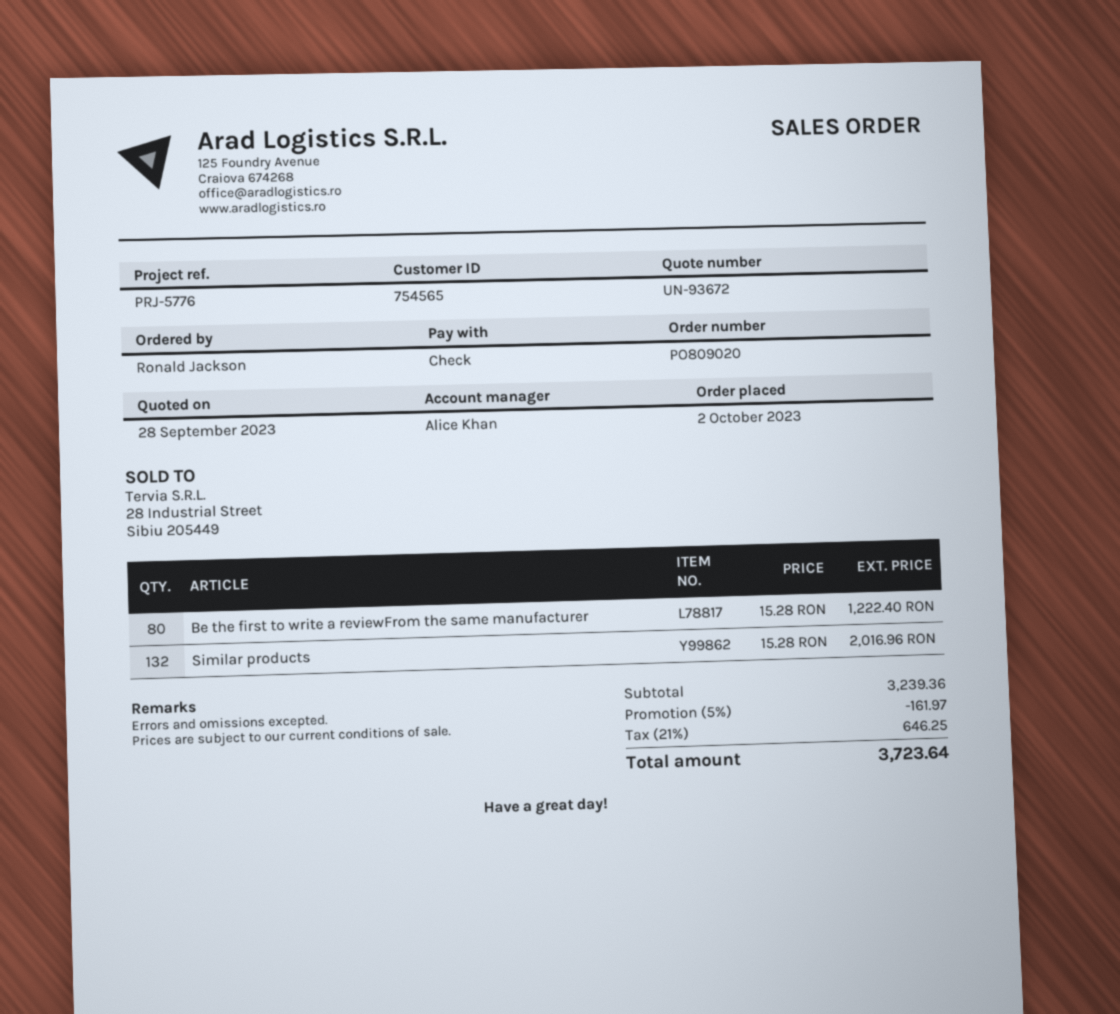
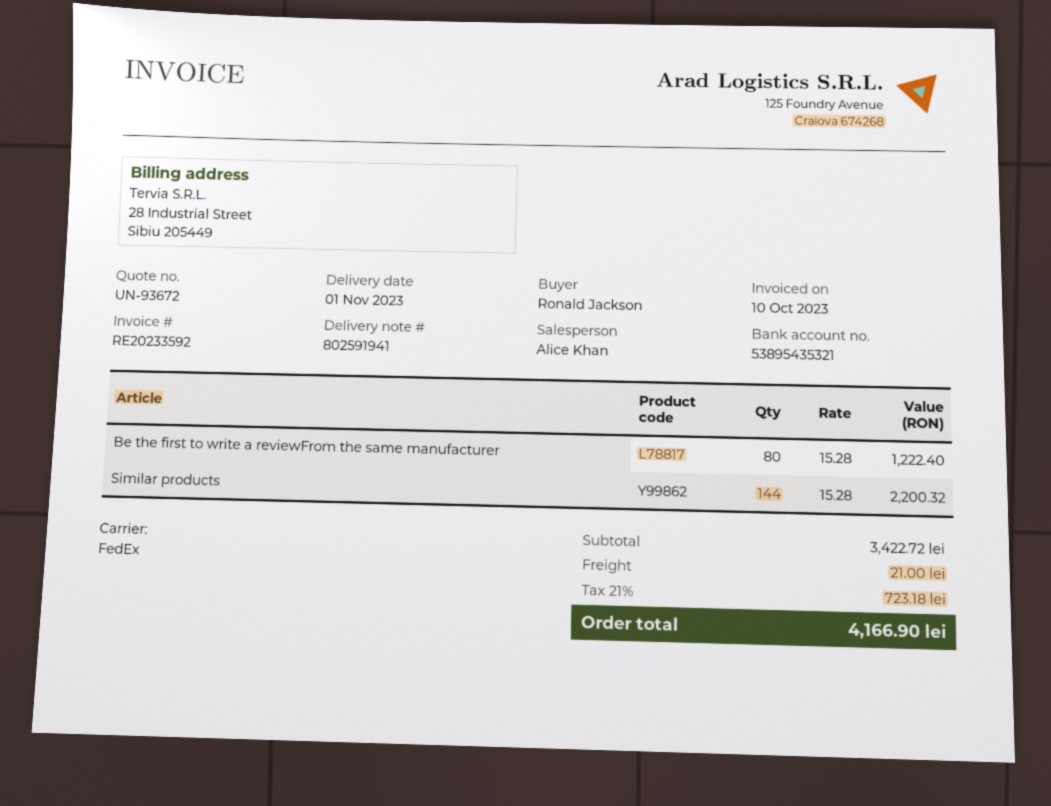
Similar products: 132 x 15.28 = 2016.96 -> 144 x 15.28 = 2200.32
subtotal: 3239.36 -> 3422.72
discount: 5% = 161.97 -> none
shipping: none -> 21.00
tax: 21% = 646.25 -> 21% = 723.18
total: 3723.64 -> 4166.90

